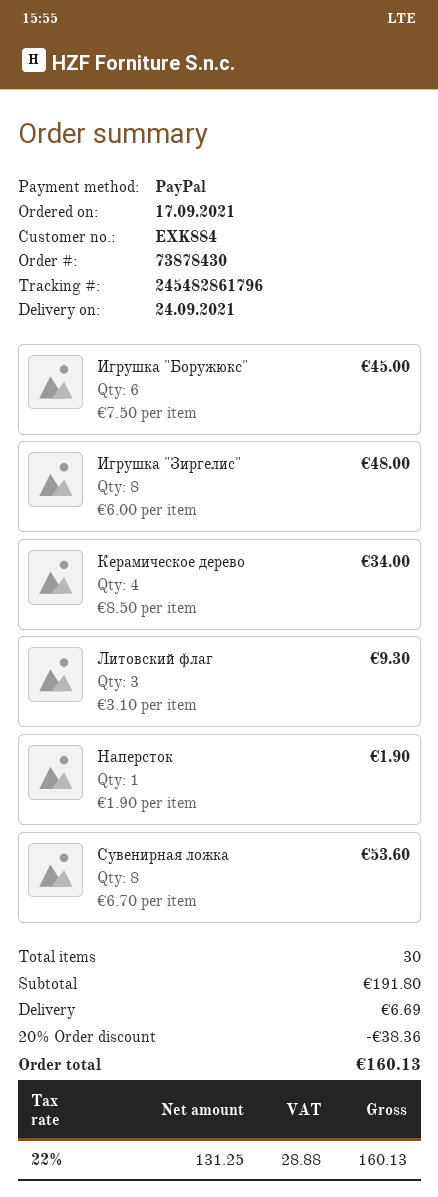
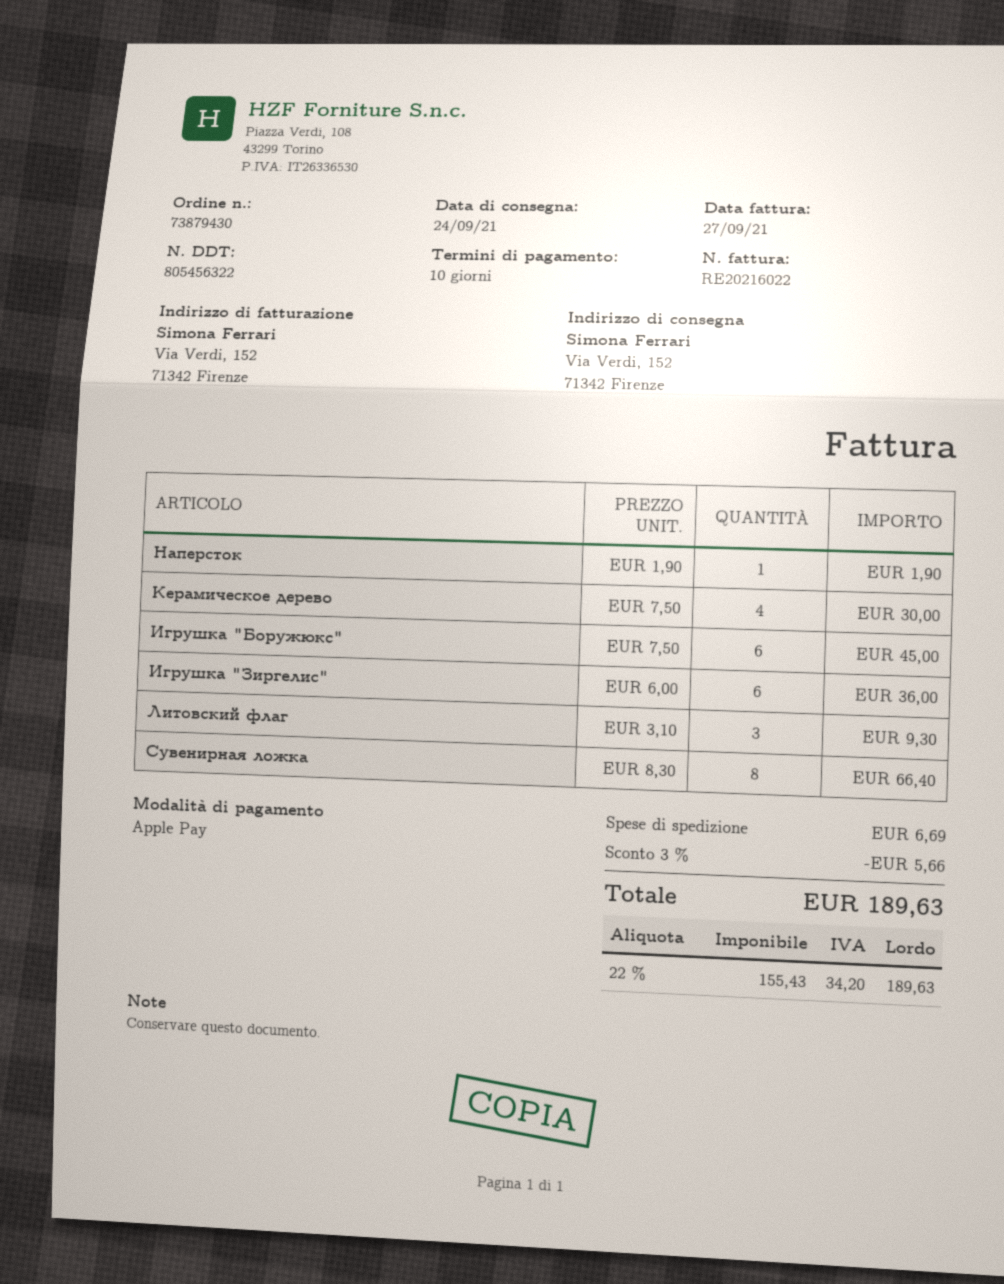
order number: 73878430 -> 73879430
payment method: PayPal -> Apple Pay
Игрушка "Зиргелис": 8 x 6.00 = 48.00 -> 6 x 6.00 = 36.00
Керамическое дерево: 4 x 8.50 = 34.00 -> 4 x 7.50 = 30.00
Сувенирная ложка: 8 x 6.70 = 53.60 -> 8 x 8.30 = 66.40
discount: 20% = 38.36 -> 3% = 5.66
net: 131.25 -> 155.43
tax: 22% = 28.88 -> 22% = 34.20
total: 160.13 -> 189.63

